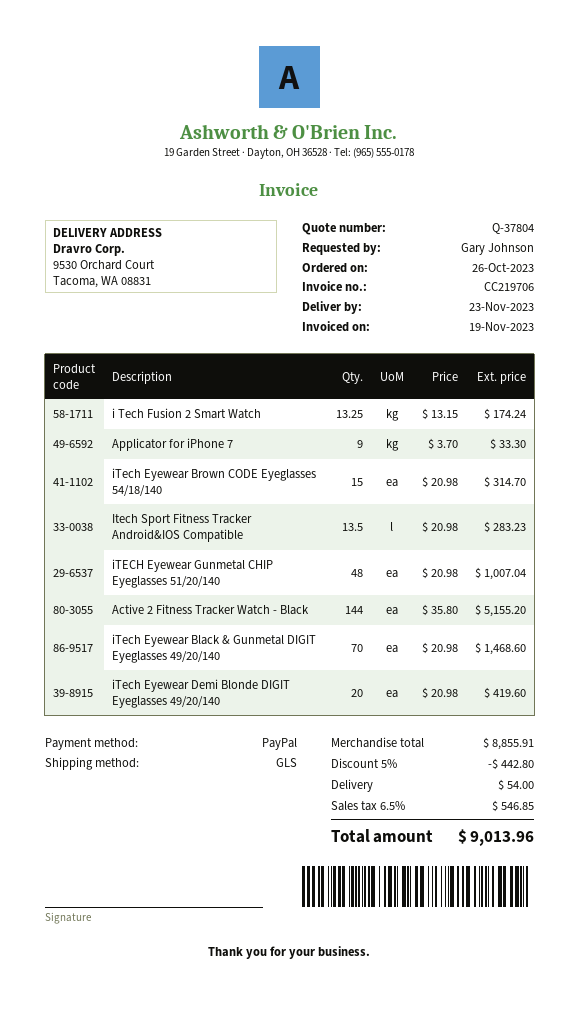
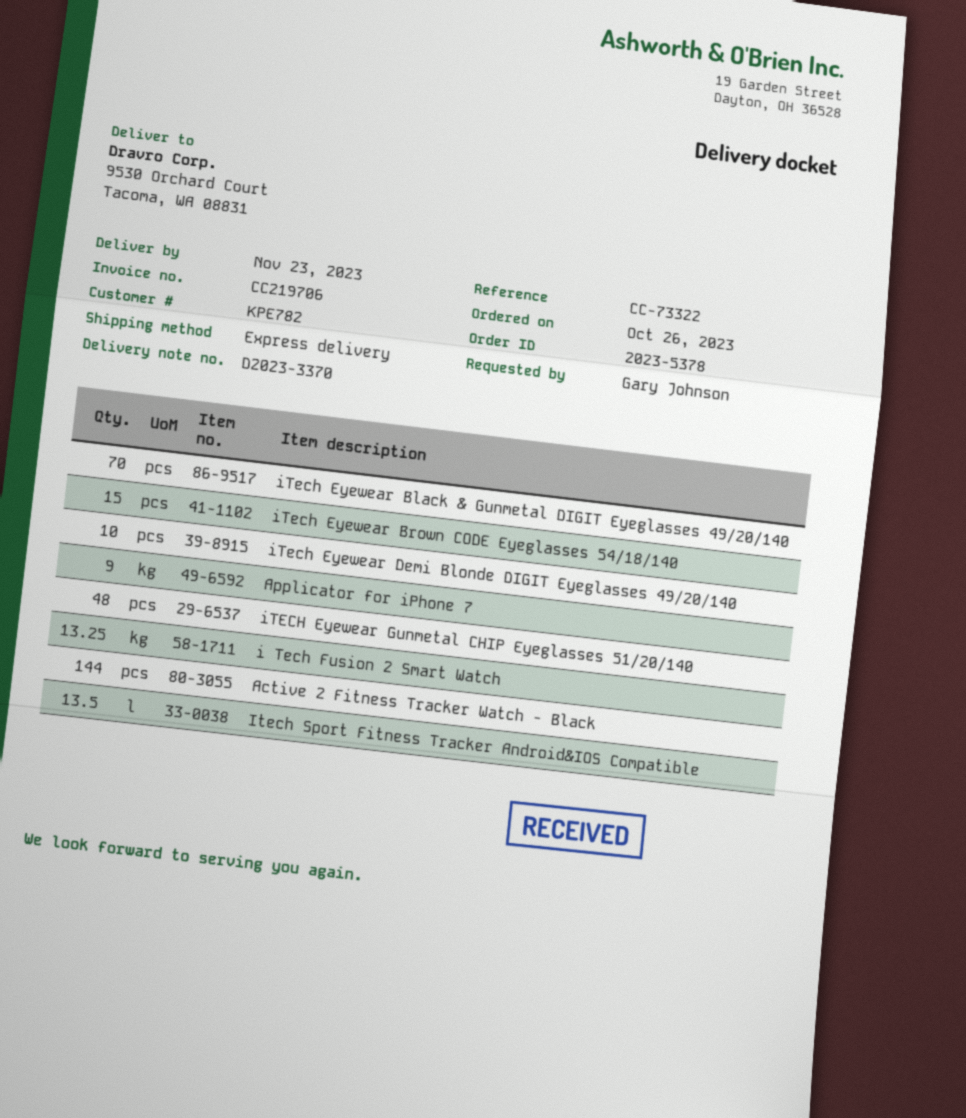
shipping method: GLS -> express
iTech Eyewear Demi Blonde DIGIT Eyeglasses 49/20/140: 20 -> 10

